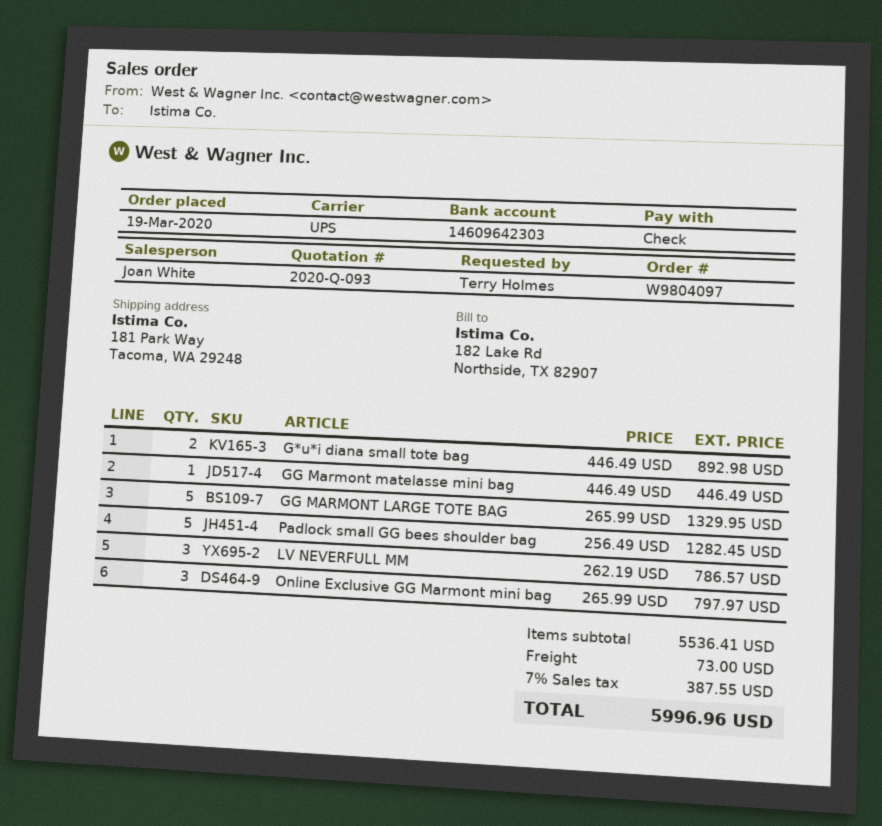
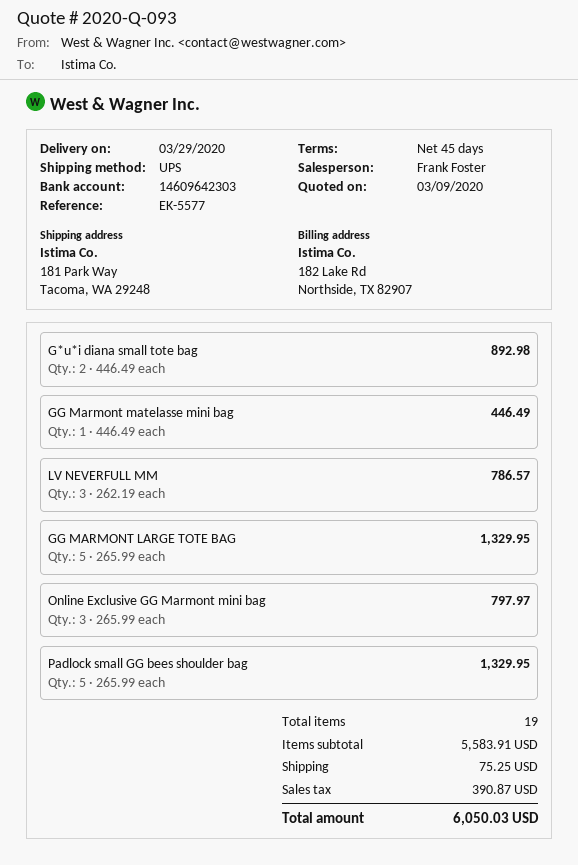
sales rep: Joan White -> Frank Foster
Padlock small GG bees shoulder bag: 5 x 256.49 = 1282.45 -> 5 x 265.99 = 1329.95
subtotal: 5536.41 -> 5583.91
shipping: 73.00 -> 75.25
tax: 387.55 -> 390.87
total: 5996.96 -> 6050.03

